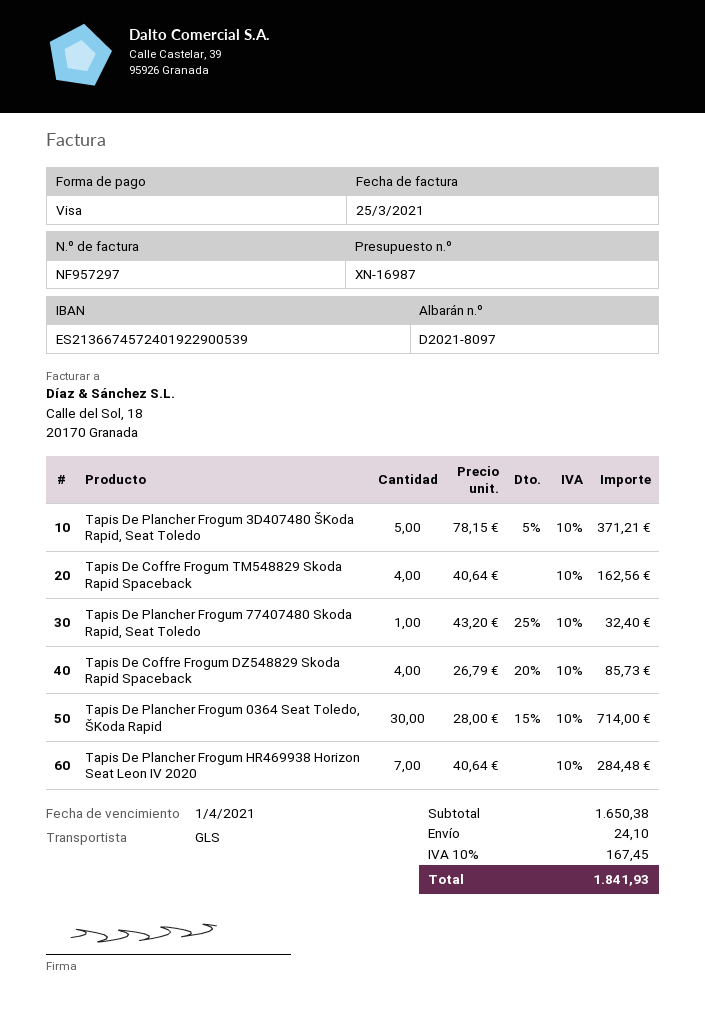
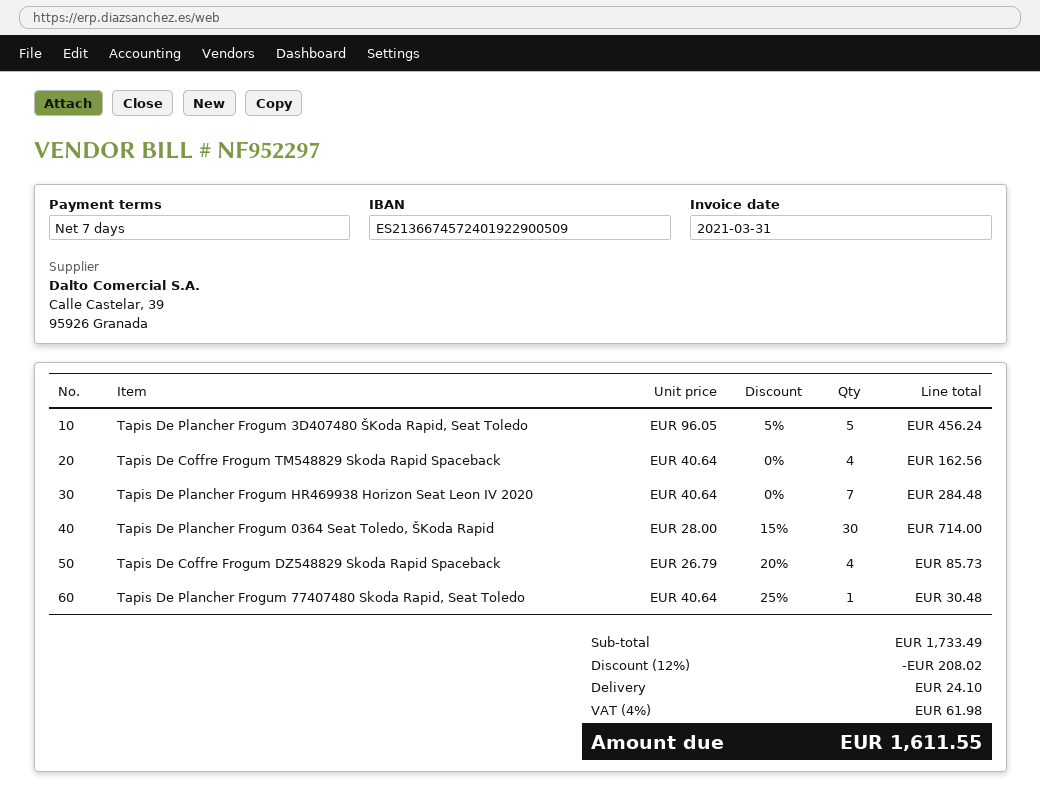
invoice number: NF957297 -> NF952297
invoice date: 2021-03-25 -> 2021-03-31
bank account: ES2136674572401922900539 -> ES2136674572401922900509
Tapis De Plancher Frogum 3D407480 ŠKoda Rapid, Seat Toledo: 5 x 78.15 - 5% = 371.21 -> 5 x 96.05 - 5% = 456.24
Tapis De Plancher Frogum 77407480 Skoda Rapid, Seat Toledo: 1 x 43.20 - 25% = 32.40 -> 1 x 40.64 - 25% = 30.48
subtotal: 1650.38 -> 1733.49
discount: none -> 12% = 208.02
tax: 10% = 167.45 -> 4% = 61.98
total: 1841.93 -> 1611.55

